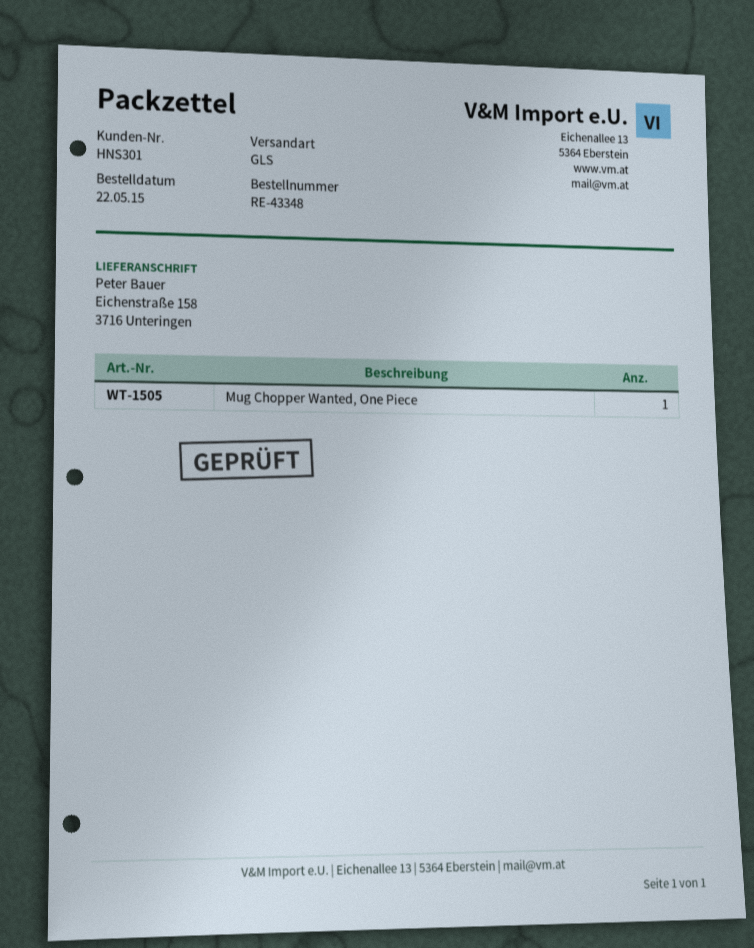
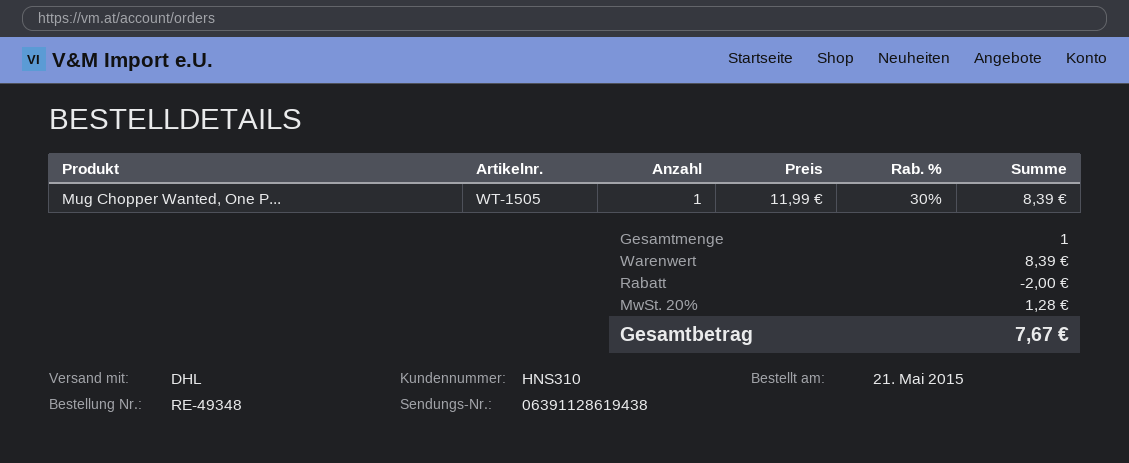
order number: RE-43348 -> RE-49348
order date: 2015-05-22 -> 2015-05-21
customer number: HNS301 -> HNS310
shipping method: GLS -> DHL

